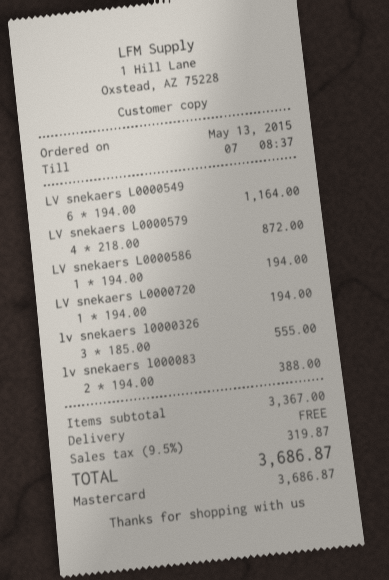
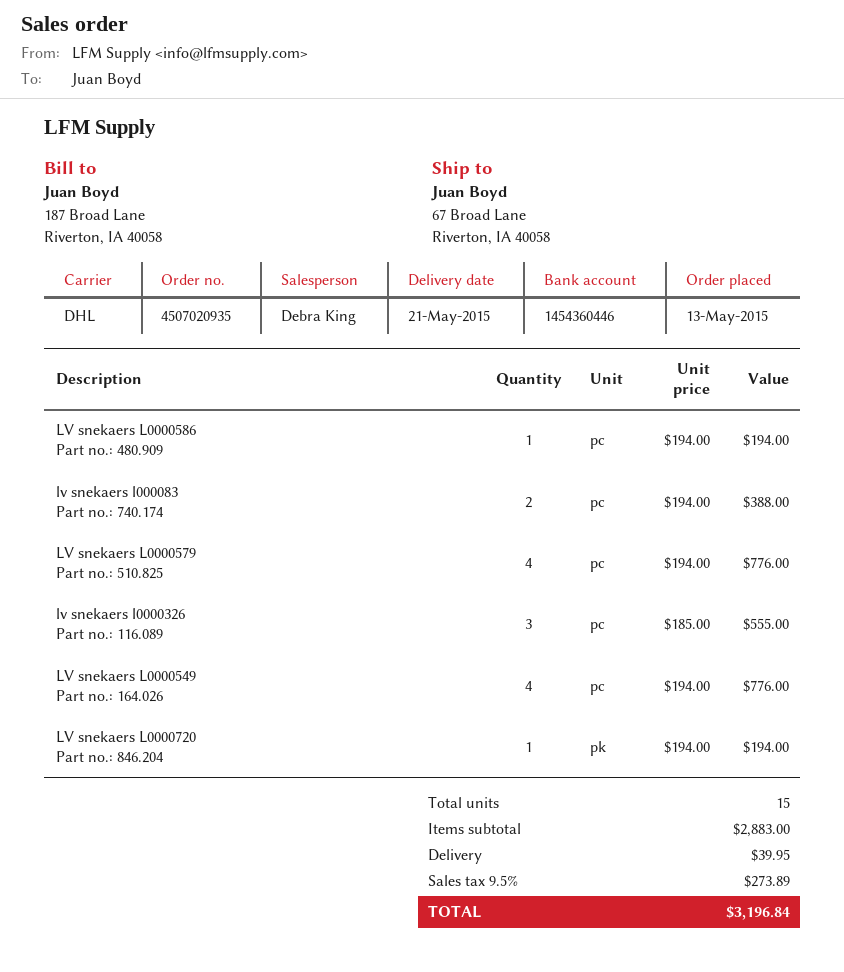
LV snekaers L0000549: 6 x 194.00 = 1164.00 -> 4 x 194.00 = 776.00
LV snekaers L0000579: 4 x 218.00 = 872.00 -> 4 x 194.00 = 776.00
subtotal: 3367.00 -> 2883.00
shipping: 0.00 -> 39.95
tax: 9.5% = 319.87 -> 9.5% = 273.89
total: 3686.87 -> 3196.84

